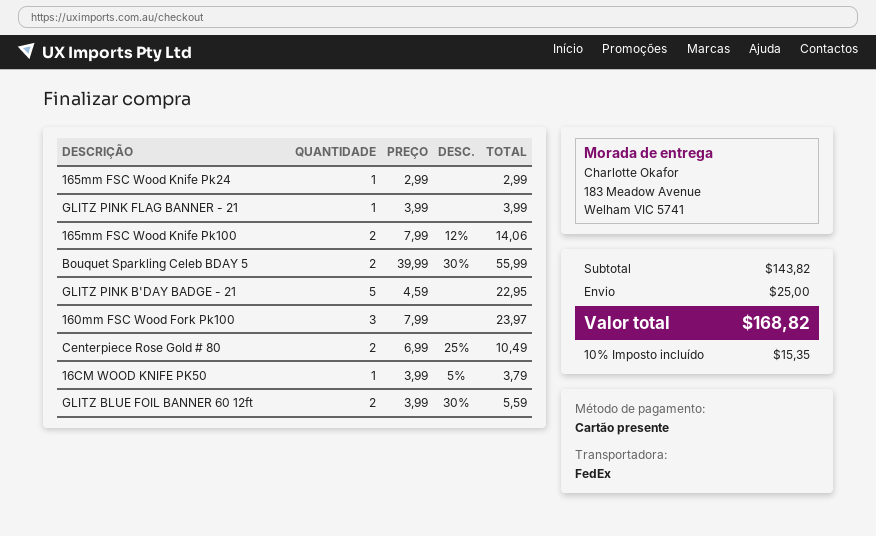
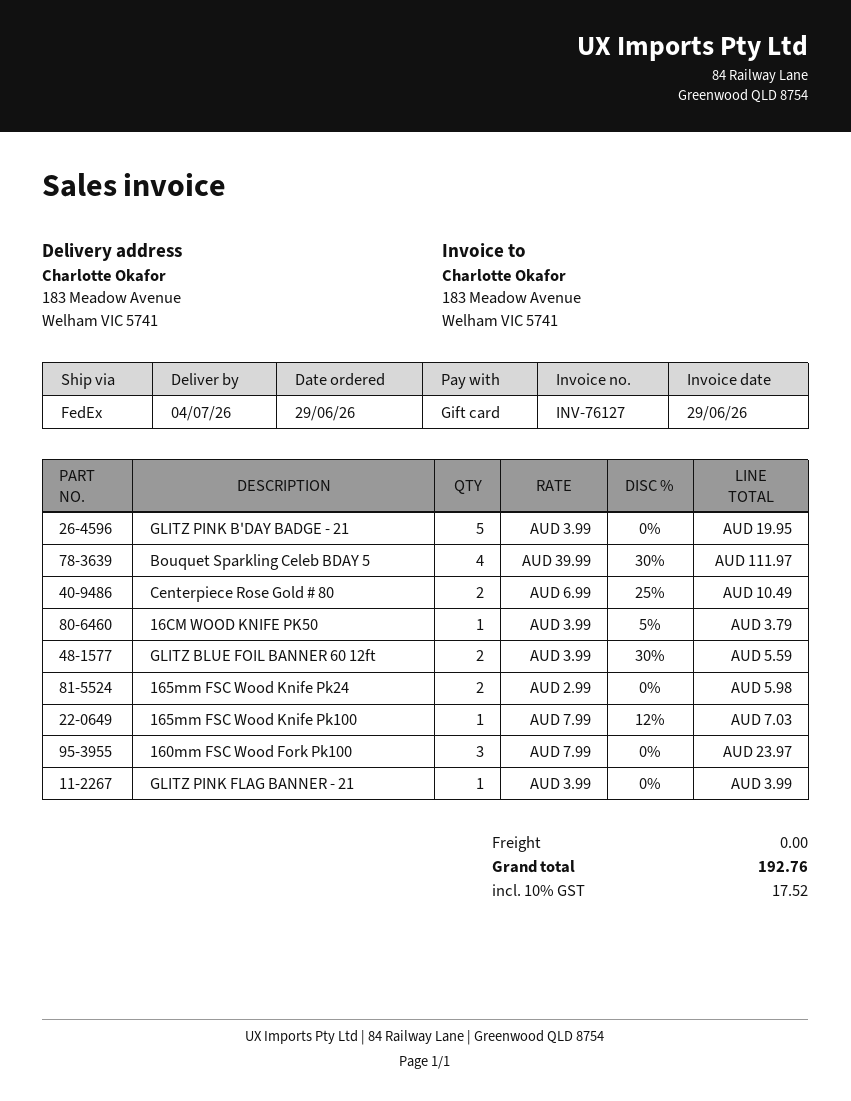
165mm FSC Wood Knife Pk24: 1 x 2.99 = 2.99 -> 2 x 2.99 = 5.98
165mm FSC Wood Knife Pk100: 2 x 7.99 - 12% = 14.06 -> 1 x 7.99 - 12% = 7.03
Bouquet Sparkling Celeb BDAY 5: 2 x 39.99 - 30% = 55.99 -> 4 x 39.99 - 30% = 111.97
GLITZ PINK B'DAY BADGE - 21: 5 x 4.59 = 22.95 -> 5 x 3.99 = 19.95
shipping: 25.00 -> 0.00
tax: 10% = 15.35 -> 10% = 17.52
total: 168.82 -> 192.76

